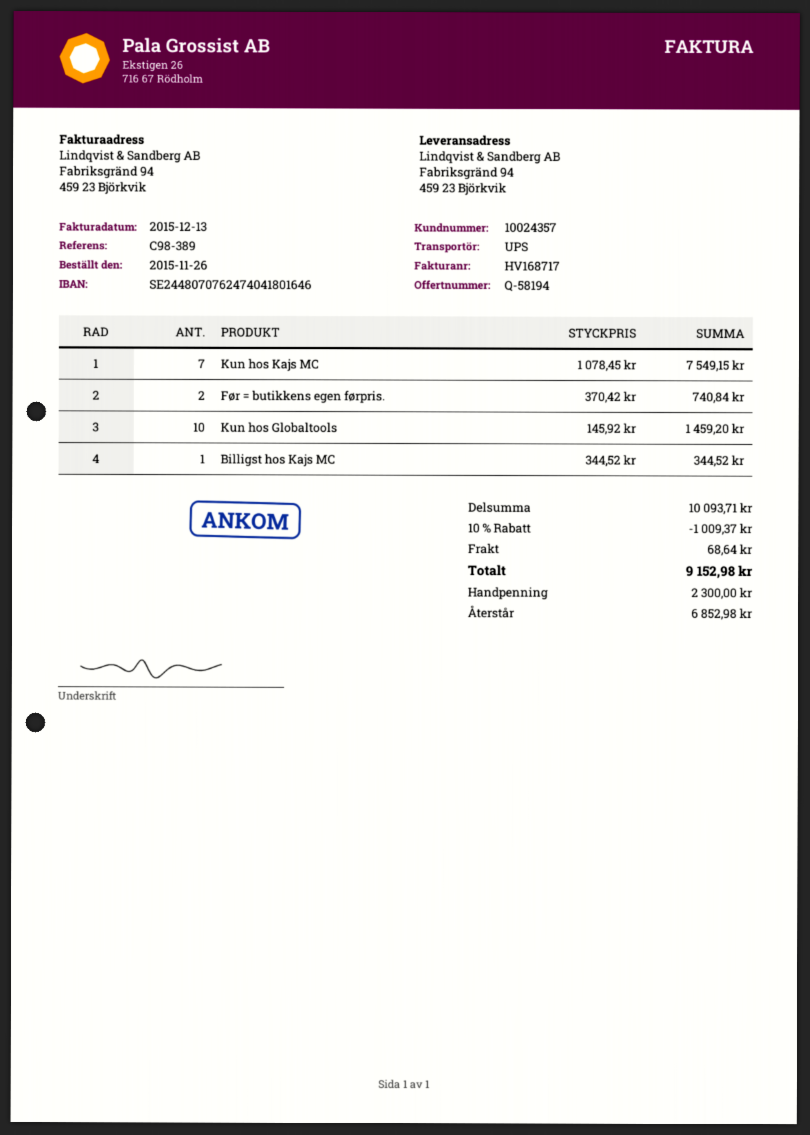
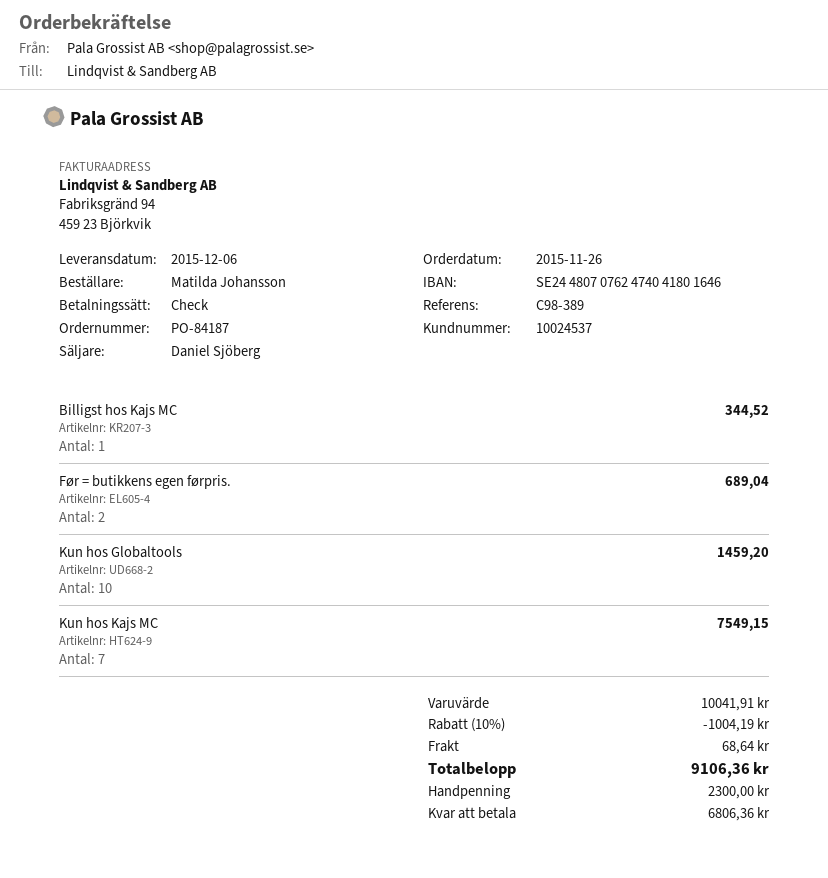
customer number: 10024357 -> 10024537
Før = butikkens egen førpris.: 2 for 740.84 -> 2 for 689.04
subtotal: 10093.71 -> 10041.91
discount: 10% = 1009.37 -> 10% = 1004.19
total: 9152.98 -> 9106.36
balance: 6852.98 -> 6806.36

